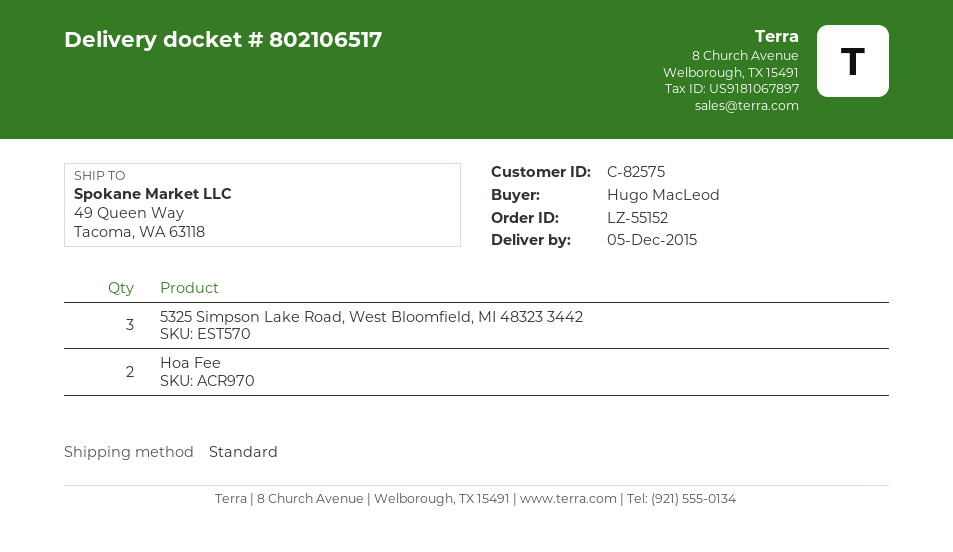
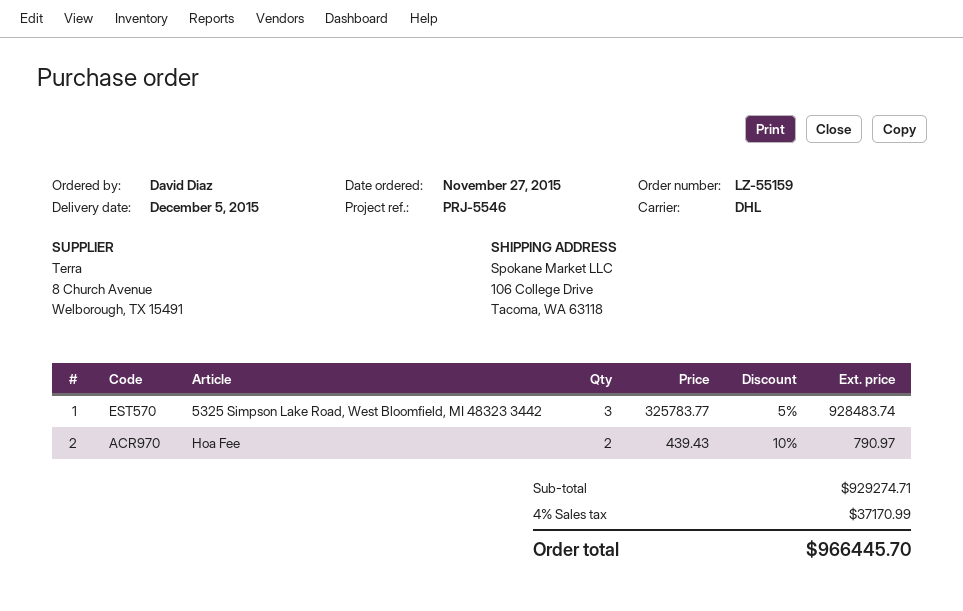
order number: LZ-55152 -> LZ-55159
ordered by: Hugo MacLeod -> David Diaz
shipping method: standard -> DHL
ship to: 49 Queen Way, Tacoma, WA 63118 -> 106 College Drive, Tacoma, WA 63118

